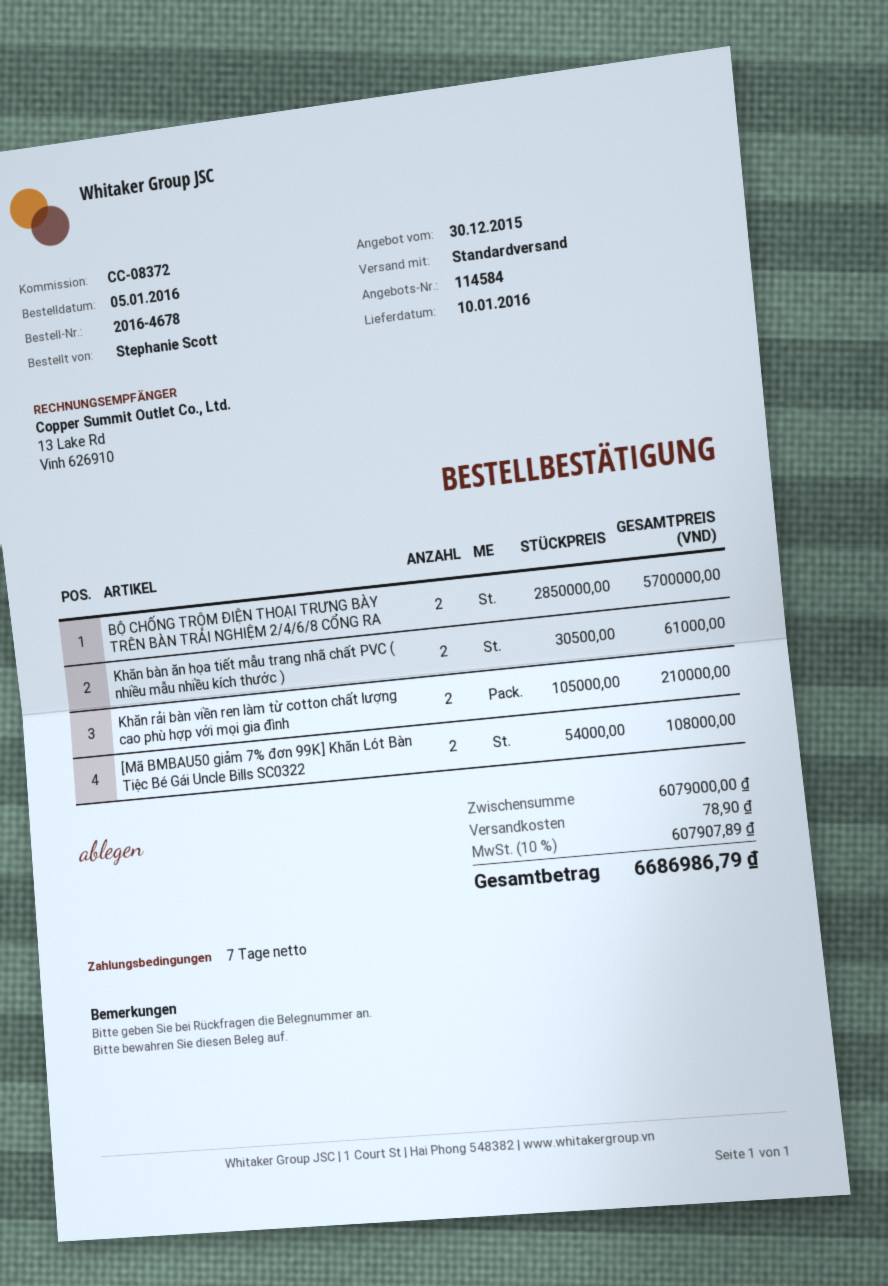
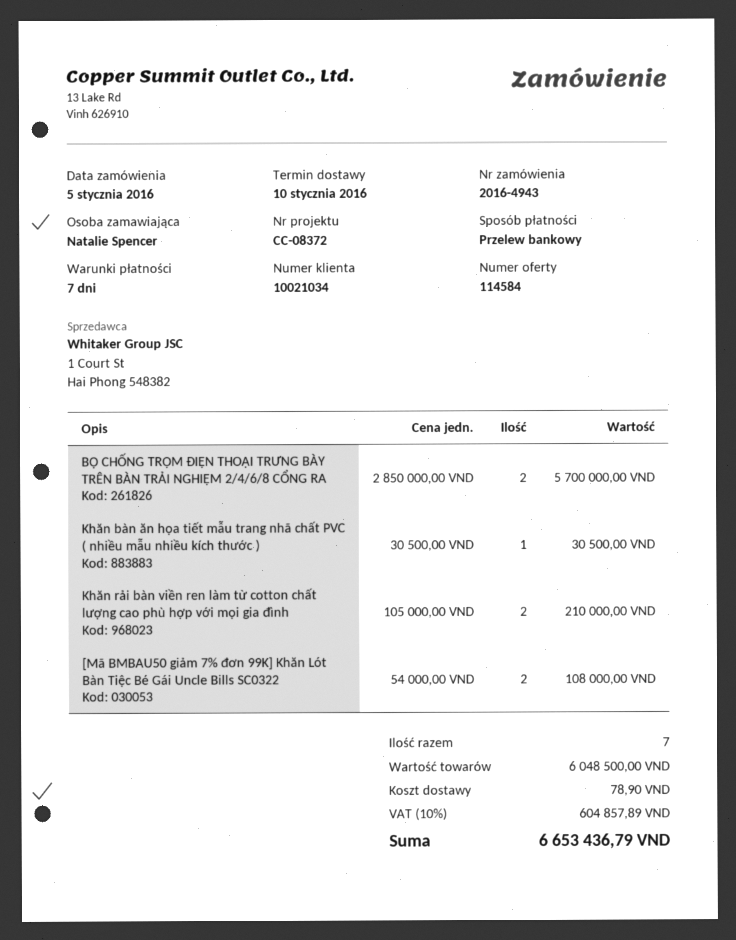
order number: 2016-4678 -> 2016-4943
ordered by: Stephanie Scott -> Natalie Spencer
Khăn bàn ăn họa tiết mẫu trang nhã chất PVC ( nhiều mẫu nhiều kích thước ): 2 x 30500.00 = 61000.00 -> 1 x 30500.00 = 30500.00
subtotal: 6079000.00 -> 6048500.00
tax: 10% = 607907.89 -> 10% = 604857.89
total: 6686986.79 -> 6653436.79

